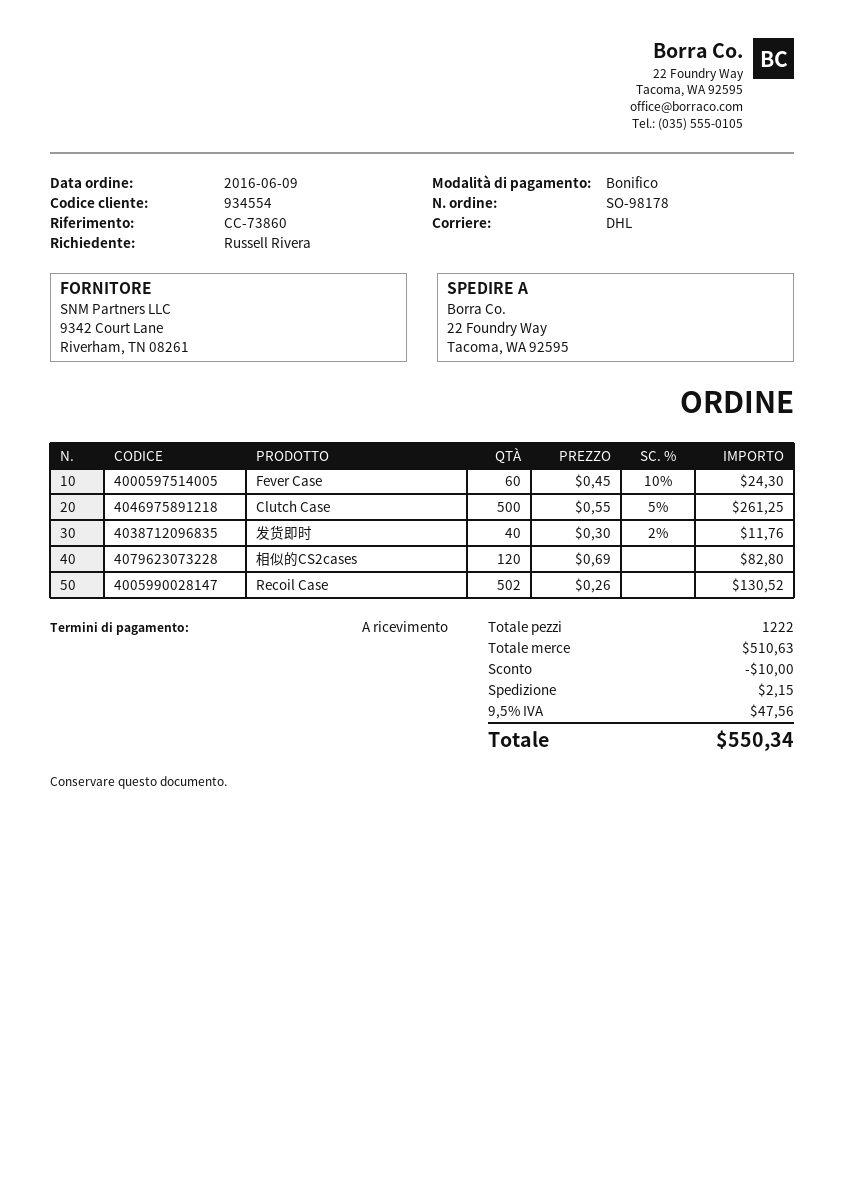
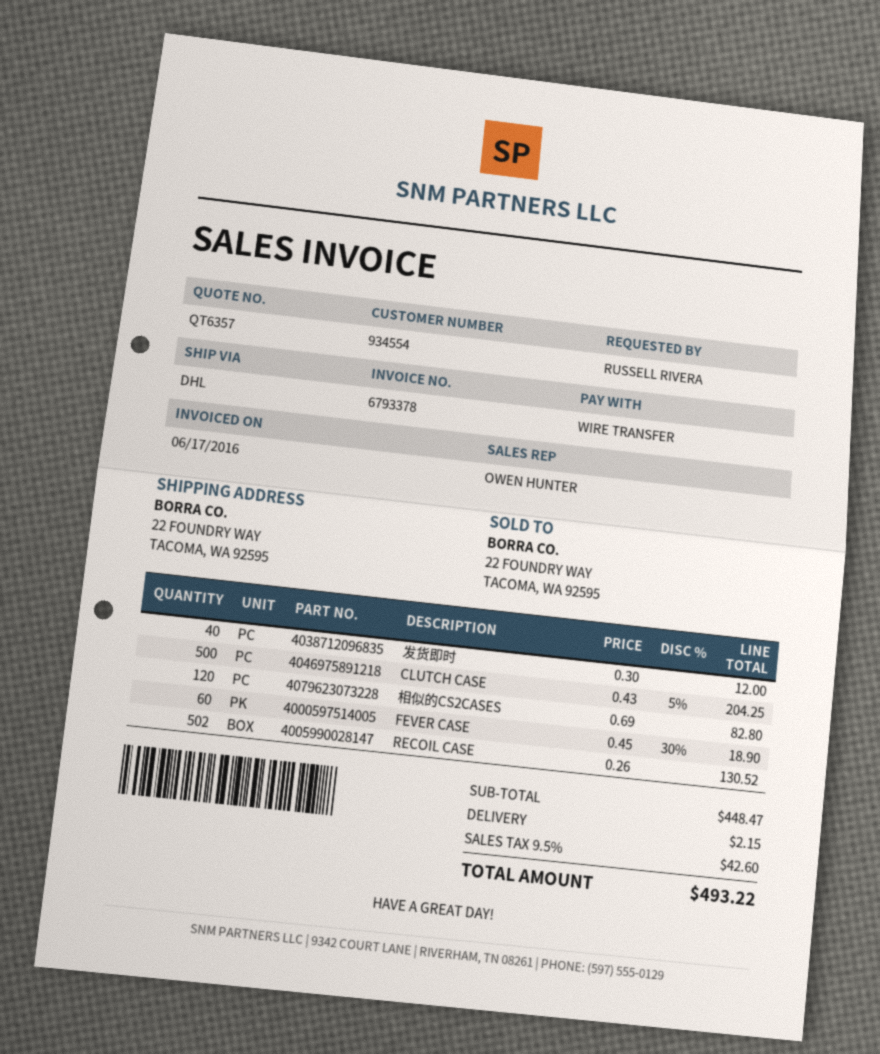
Fever Case: 60 x 0.45 - 10% = 24.30 -> 60 x 0.45 - 30% = 18.90
Clutch Case: 500 x 0.55 - 5% = 261.25 -> 500 x 0.43 - 5% = 204.25
发货即时: 40 x 0.30 - 2% = 11.76 -> 40 x 0.30 = 12.00
subtotal: 510.63 -> 448.47
discount: 10.00 -> none
tax: 9.5% = 47.56 -> 9.5% = 42.60
total: 550.34 -> 493.22

